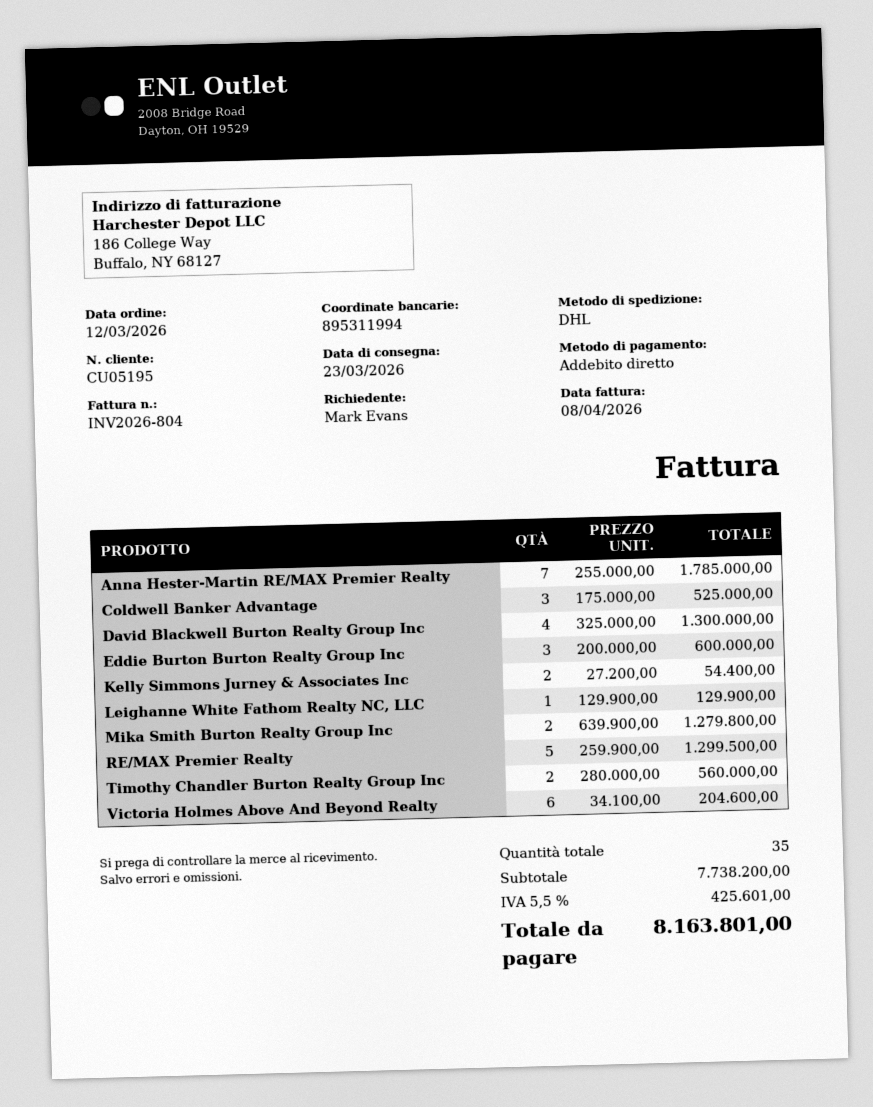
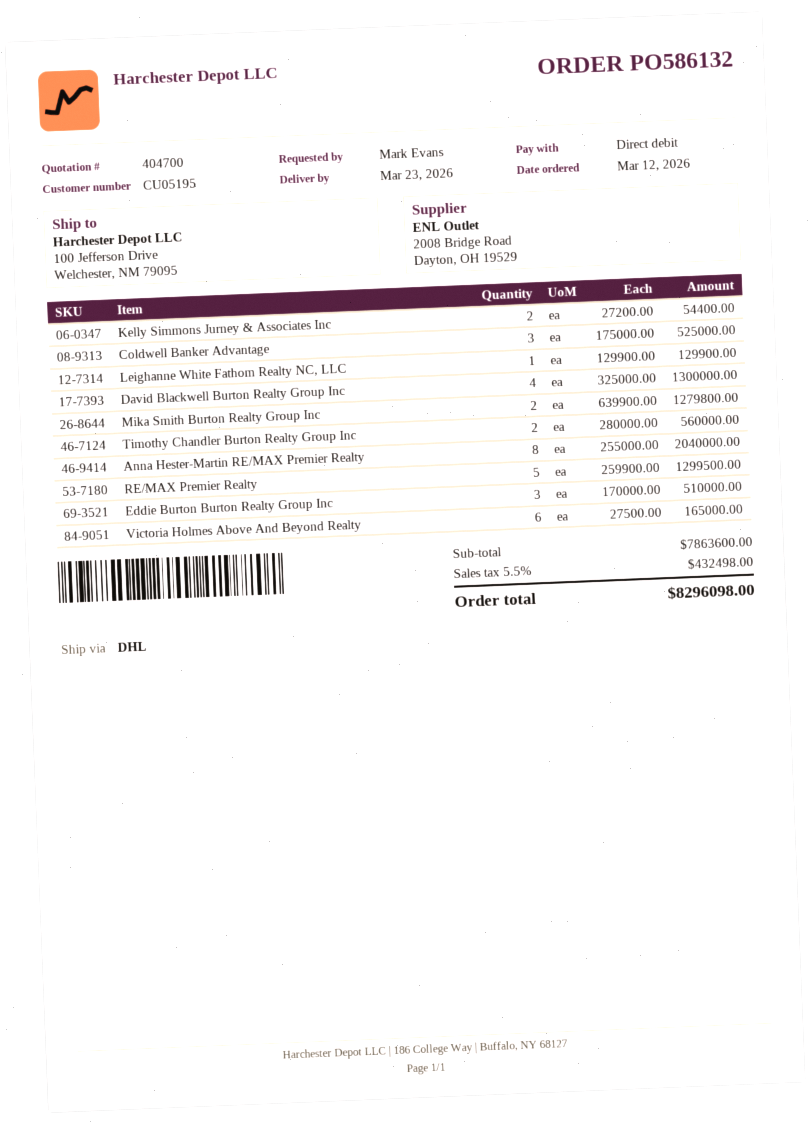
Anna Hester-Martin RE/MAX Premier Realty: 7 x 255000.00 = 1785000.00 -> 8 x 255000.00 = 2040000.00
Eddie Burton Burton Realty Group Inc: 3 x 200000.00 = 600000.00 -> 3 x 170000.00 = 510000.00
Victoria Holmes Above And Beyond Realty: 6 x 34100.00 = 204600.00 -> 6 x 27500.00 = 165000.00
subtotal: 7738200.00 -> 7863600.00
tax: 5.5% = 425601.00 -> 5.5% = 432498.00
total: 8163801.00 -> 8296098.00

